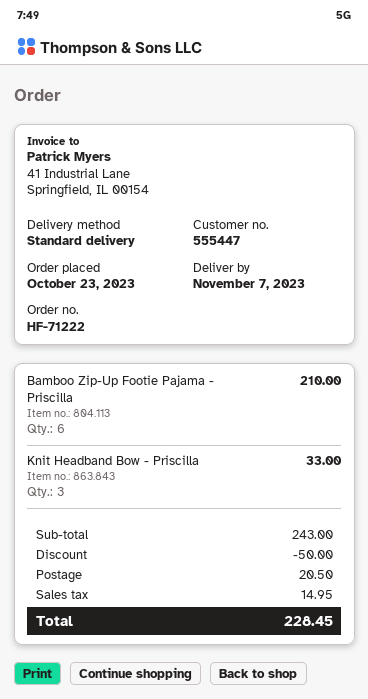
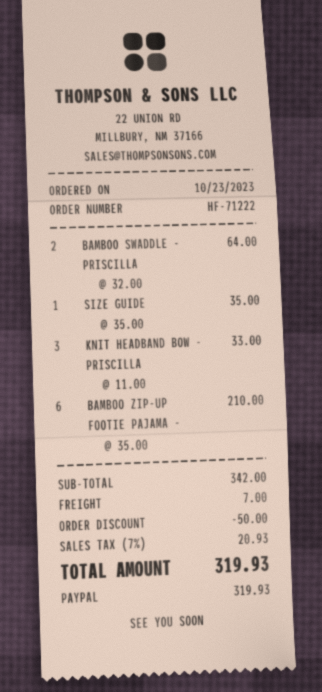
BAMBOO SWADDLE - PRISCILLA: none -> 2 for 64.00
SIZE GUIDE: none -> 1 for 35.00
subtotal: 243.00 -> 342.00
shipping: 20.50 -> 7.00
tax: 14.95 -> 20.93
total: 228.45 -> 319.93

